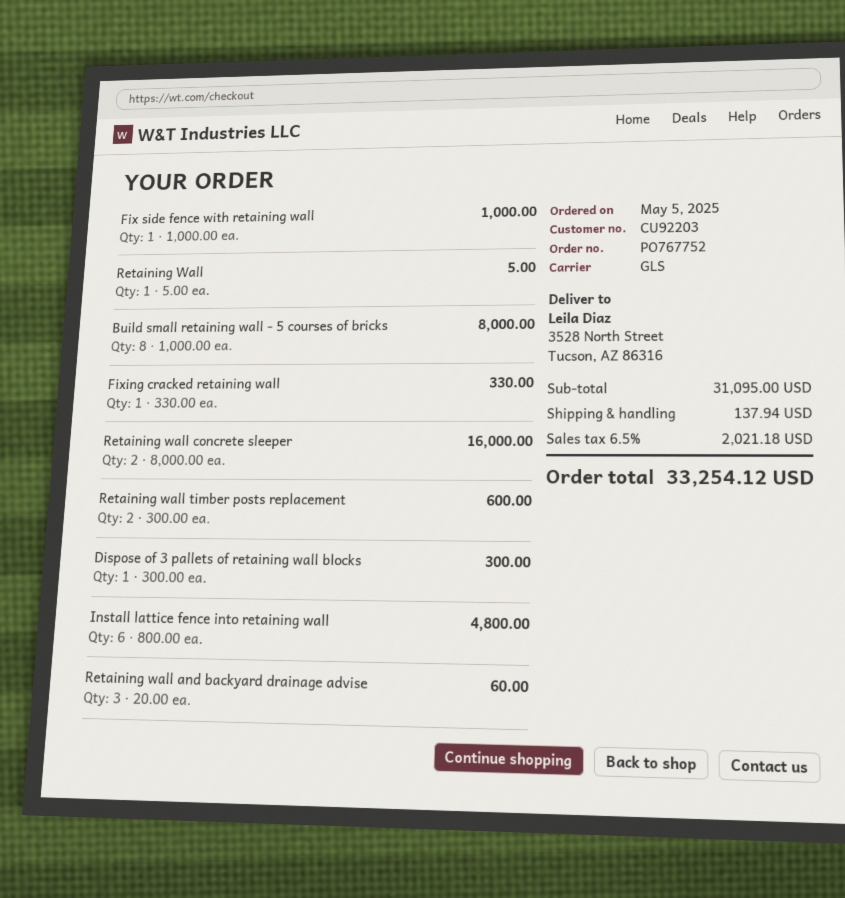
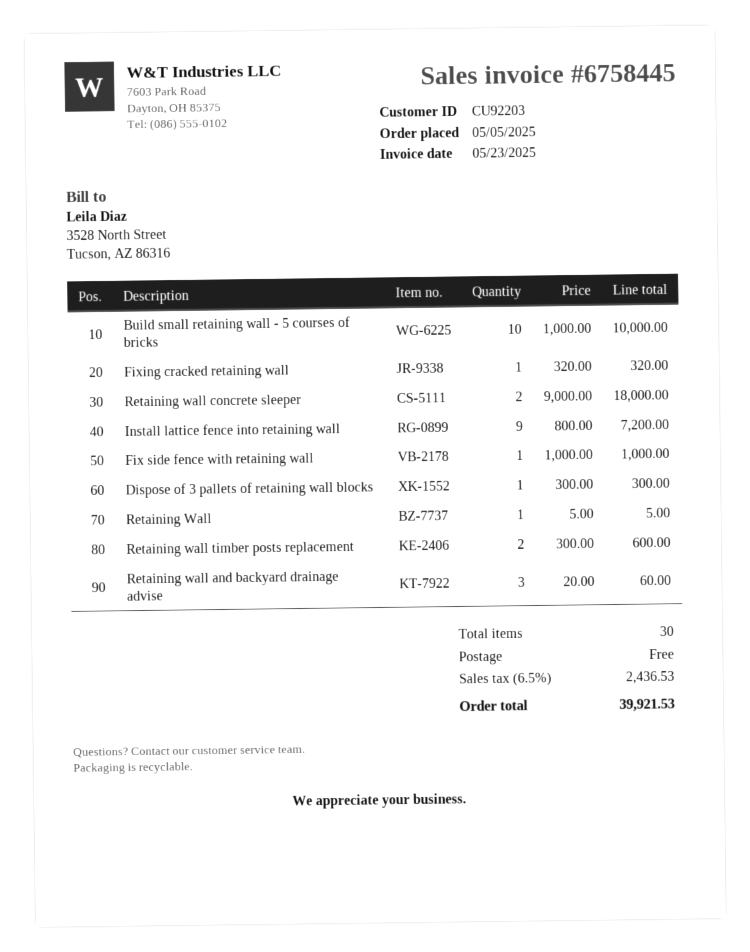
Build small retaining wall - 5 courses of bricks: 8 x 1000.00 = 8000.00 -> 10 x 1000.00 = 10000.00
Fixing cracked retaining wall: 1 x 330.00 = 330.00 -> 1 x 320.00 = 320.00
Retaining wall concrete sleeper: 2 x 8000.00 = 16000.00 -> 2 x 9000.00 = 18000.00
Install lattice fence into retaining wall: 6 x 800.00 = 4800.00 -> 9 x 800.00 = 7200.00
shipping: 137.94 -> 0.00
tax: 6.5% = 2021.18 -> 6.5% = 2436.53
total: 33254.12 -> 39921.53

